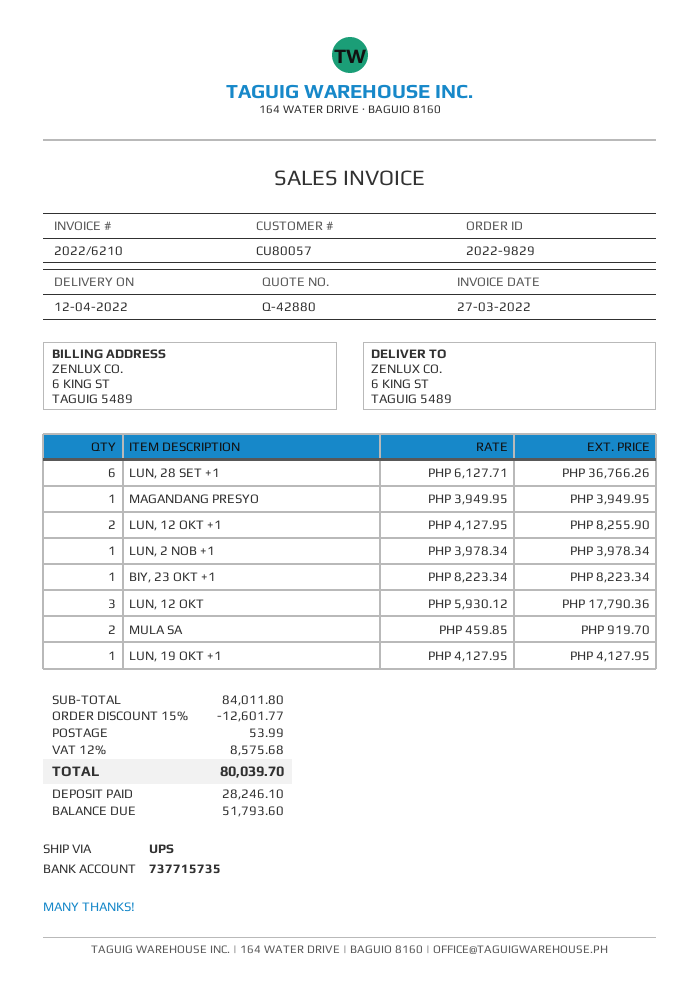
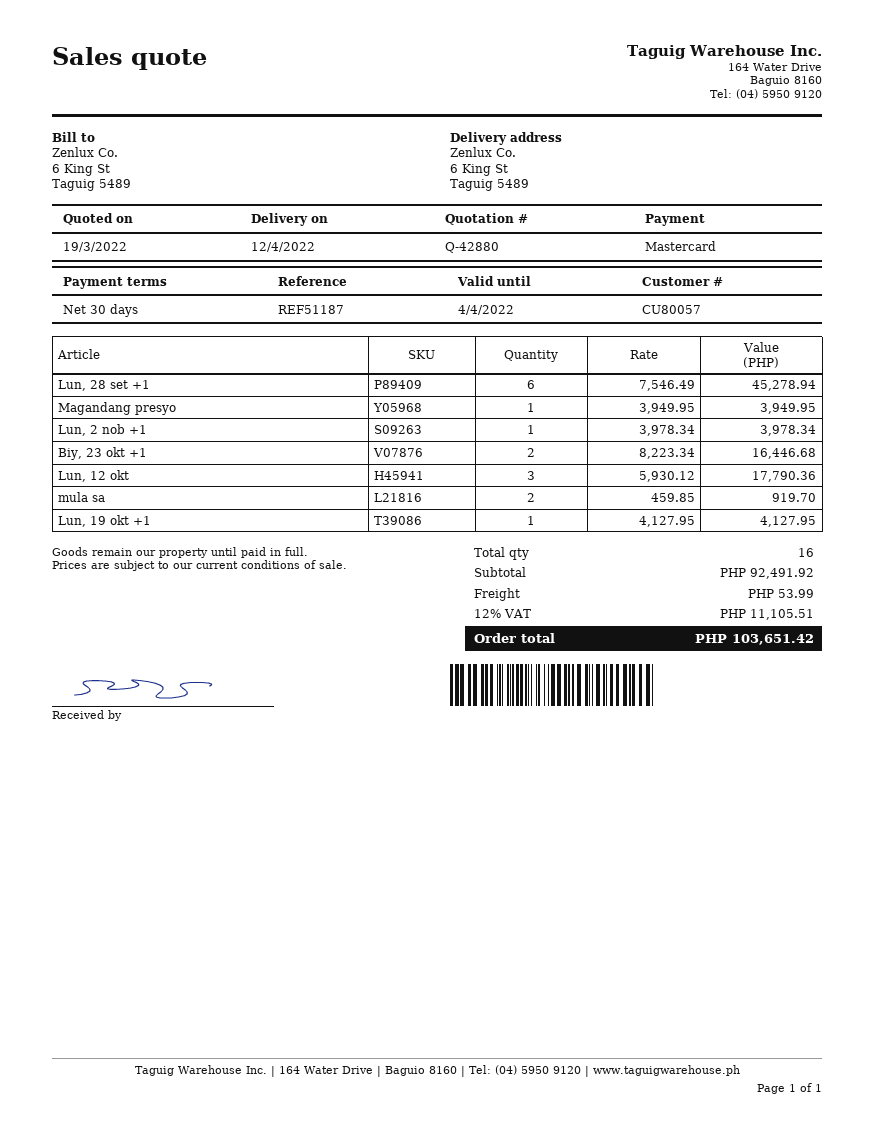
LUN, 28 SET +1: 6 x 6127.71 = 36766.26 -> 6 x 7546.49 = 45278.94
LUN, 12 OKT +1: 2 x 4127.95 = 8255.90 -> none
BIY, 23 OKT +1: 1 x 8223.34 = 8223.34 -> 2 x 8223.34 = 16446.68
subtotal: 84011.80 -> 92491.92
discount: 15% = 12601.77 -> none
tax: 12% = 8575.68 -> 12% = 11105.51
total: 80039.70 -> 103651.42

